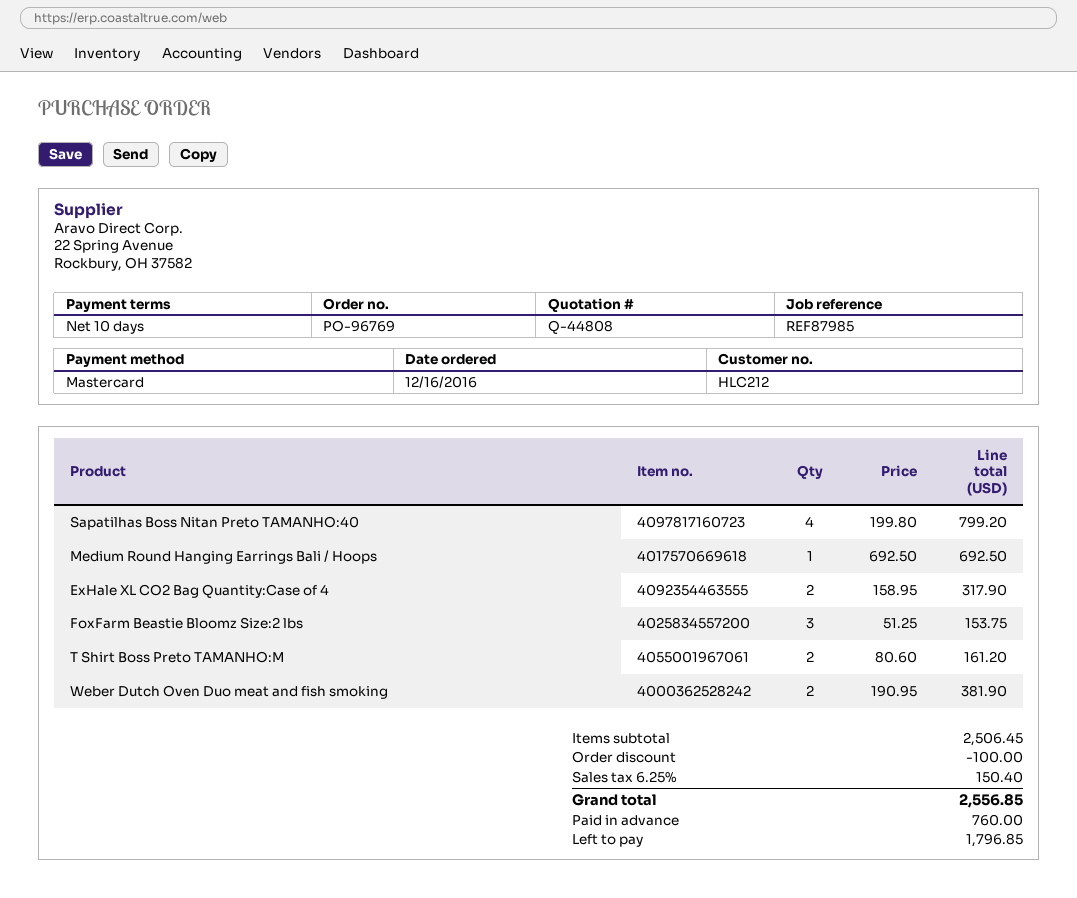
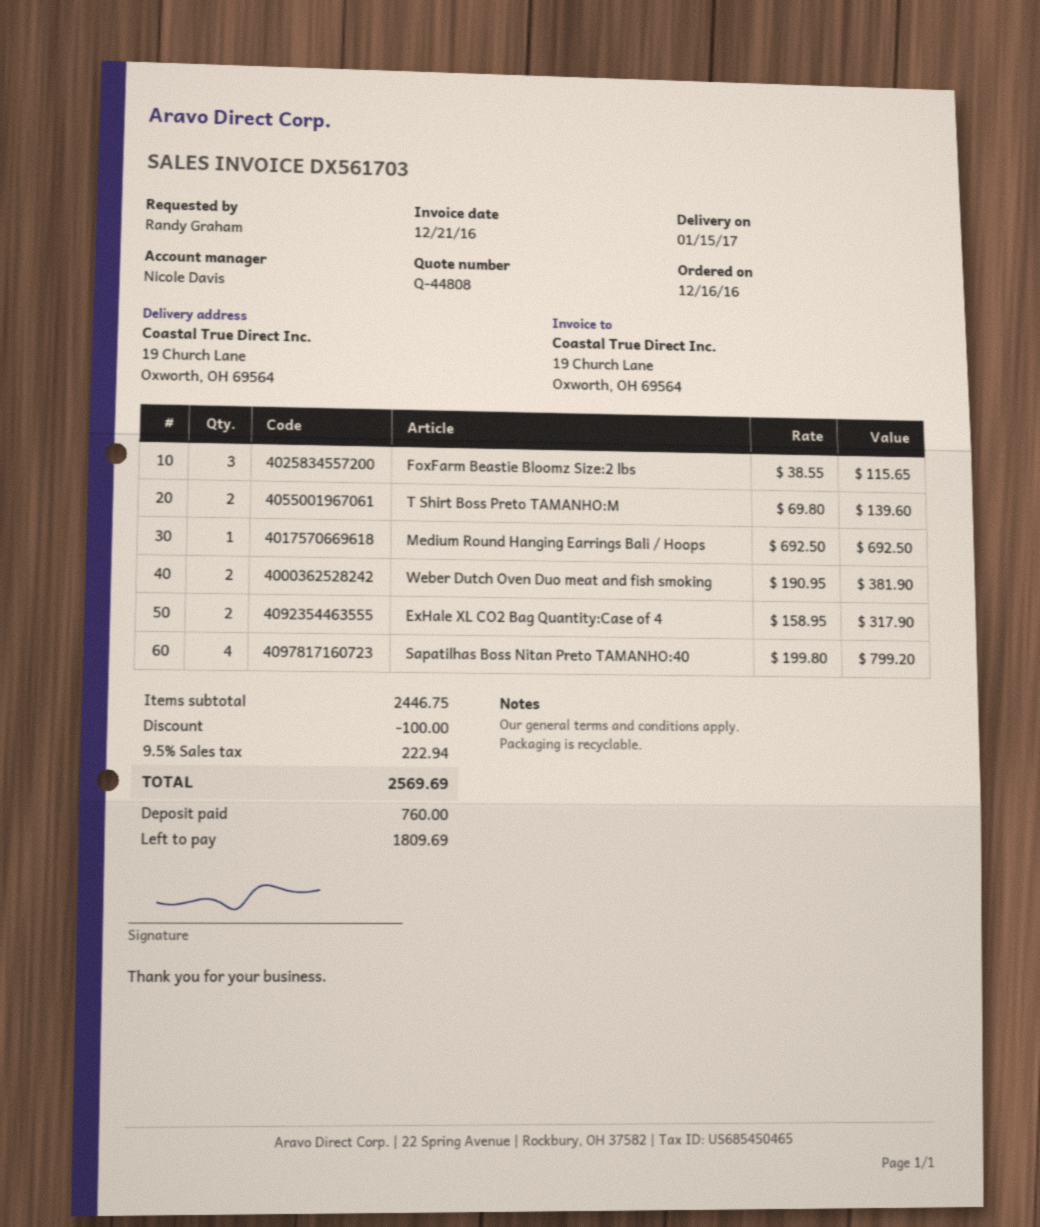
FoxFarm Beastie Bloomz Size:2 lbs: 3 x 51.25 = 153.75 -> 3 x 38.55 = 115.65
T Shirt Boss Preto TAMANHO:M: 2 x 80.60 = 161.20 -> 2 x 69.80 = 139.60
subtotal: 2506.45 -> 2446.75
tax: 6.25% = 150.40 -> 9.5% = 222.94
total: 2556.85 -> 2569.69
balance: 1796.85 -> 1809.69

